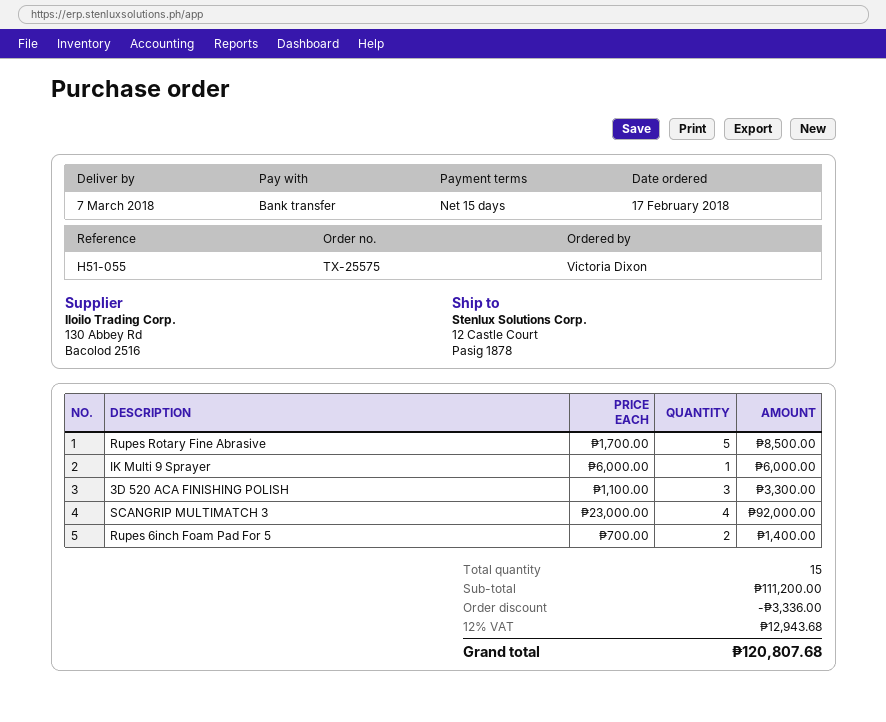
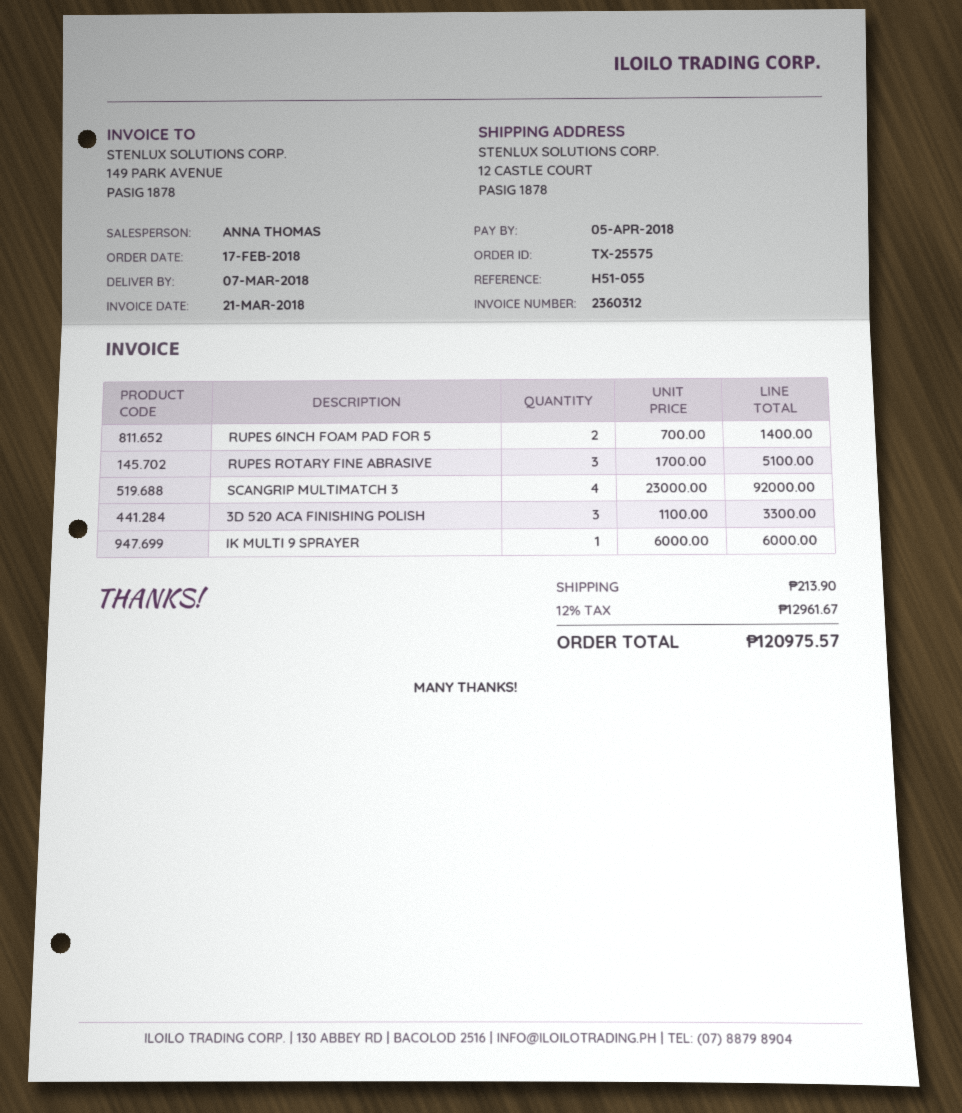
Rupes Rotary Fine Abrasive: 5 x 1700.00 = 8500.00 -> 3 x 1700.00 = 5100.00
discount: 3336.00 -> none
shipping: none -> 213.90
tax: 12% = 12943.68 -> 12% = 12961.67
total: 120807.68 -> 120975.57

